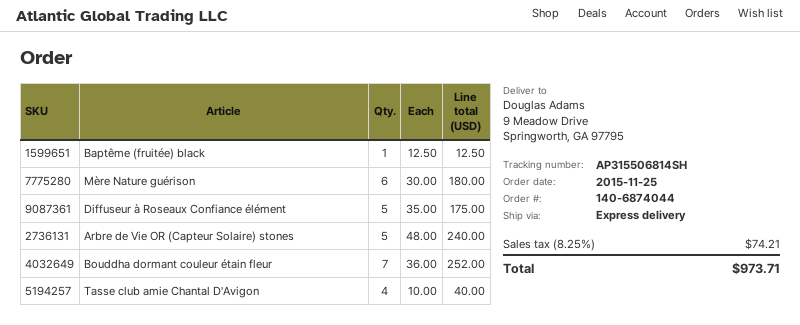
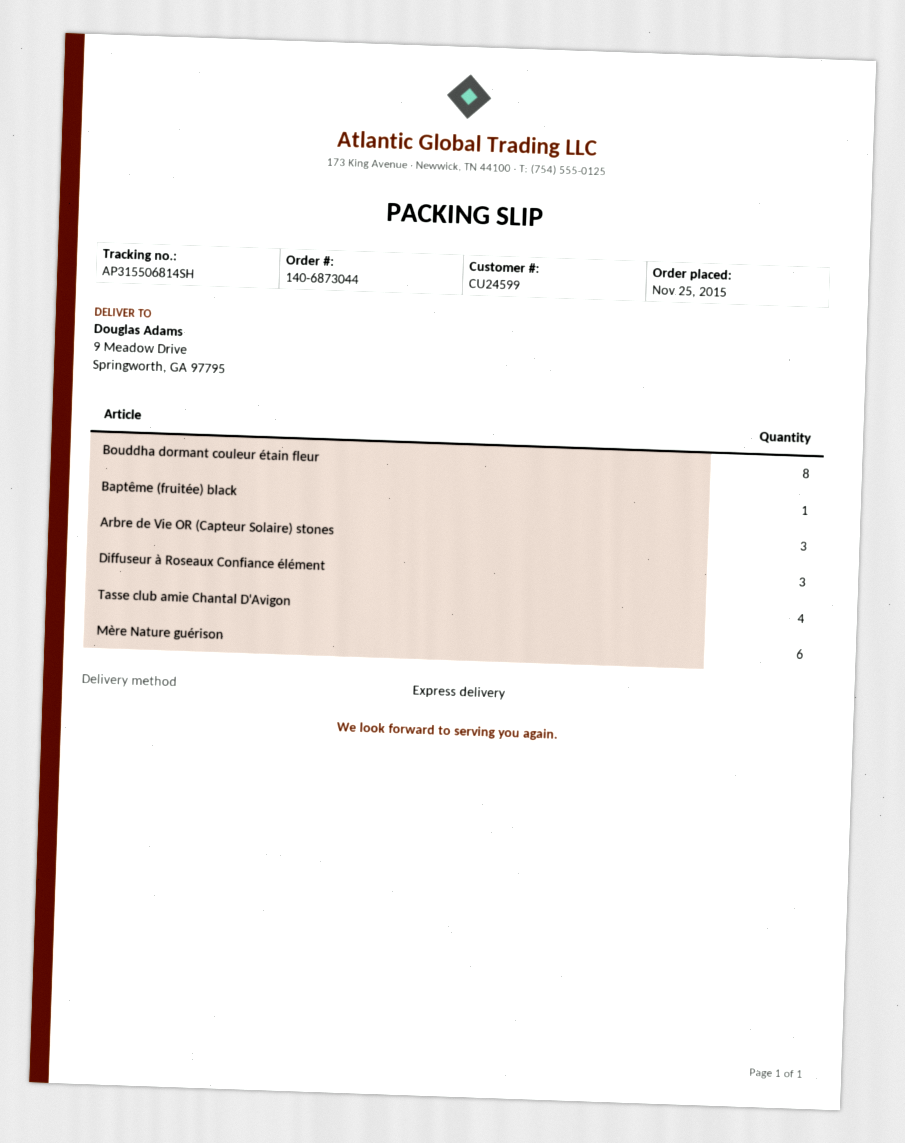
order number: 140-6874044 -> 140-6873044
Diffuseur à Roseaux Confiance élément: 5 -> 3
Arbre de Vie OR (Capteur Solaire) stones: 5 -> 3
Bouddha dormant couleur étain fleur: 7 -> 8

